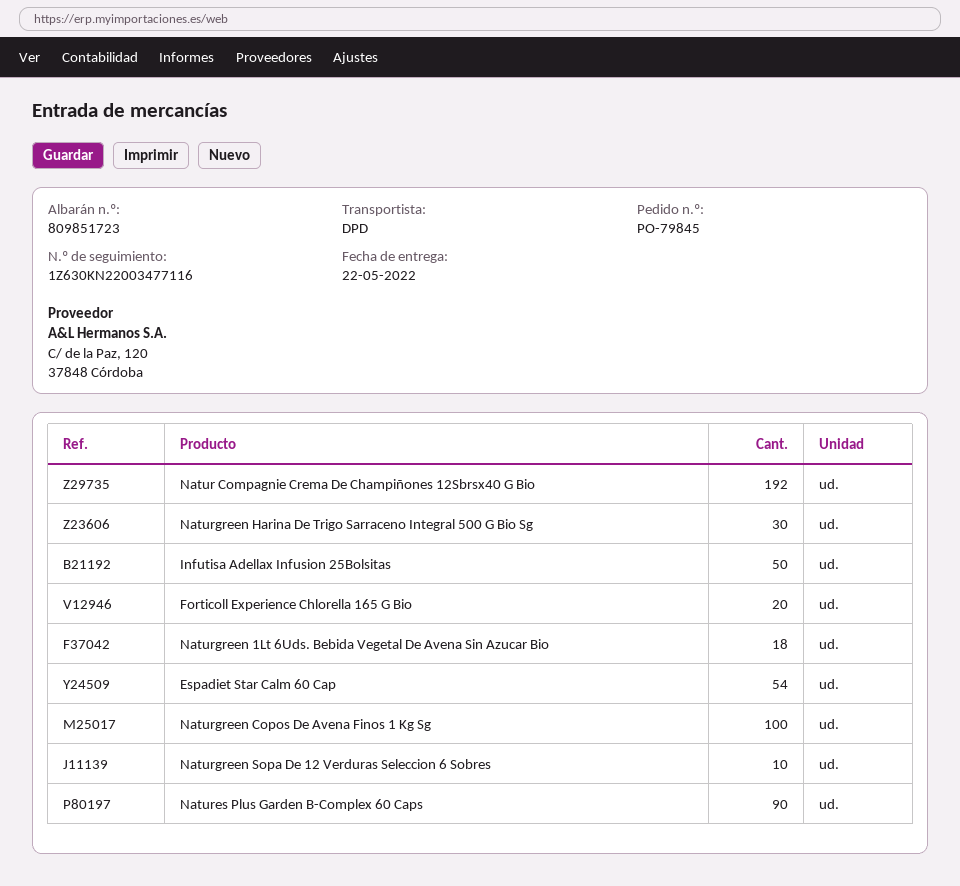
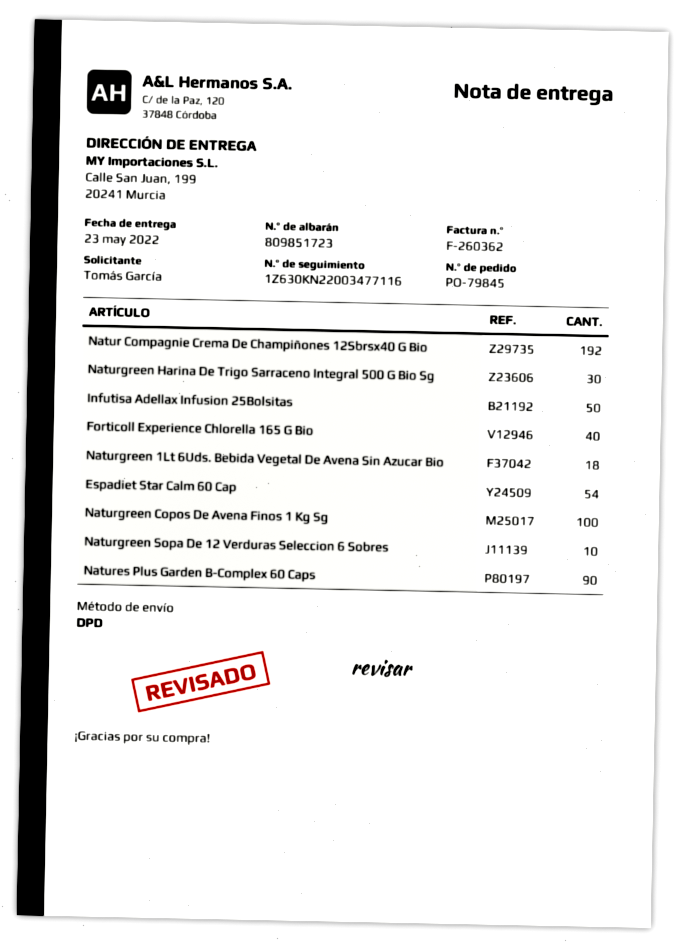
delivery date: 2022-05-22 -> 2022-05-23
Forticoll Experience Chlorella 165 G Bio: 20 -> 40

